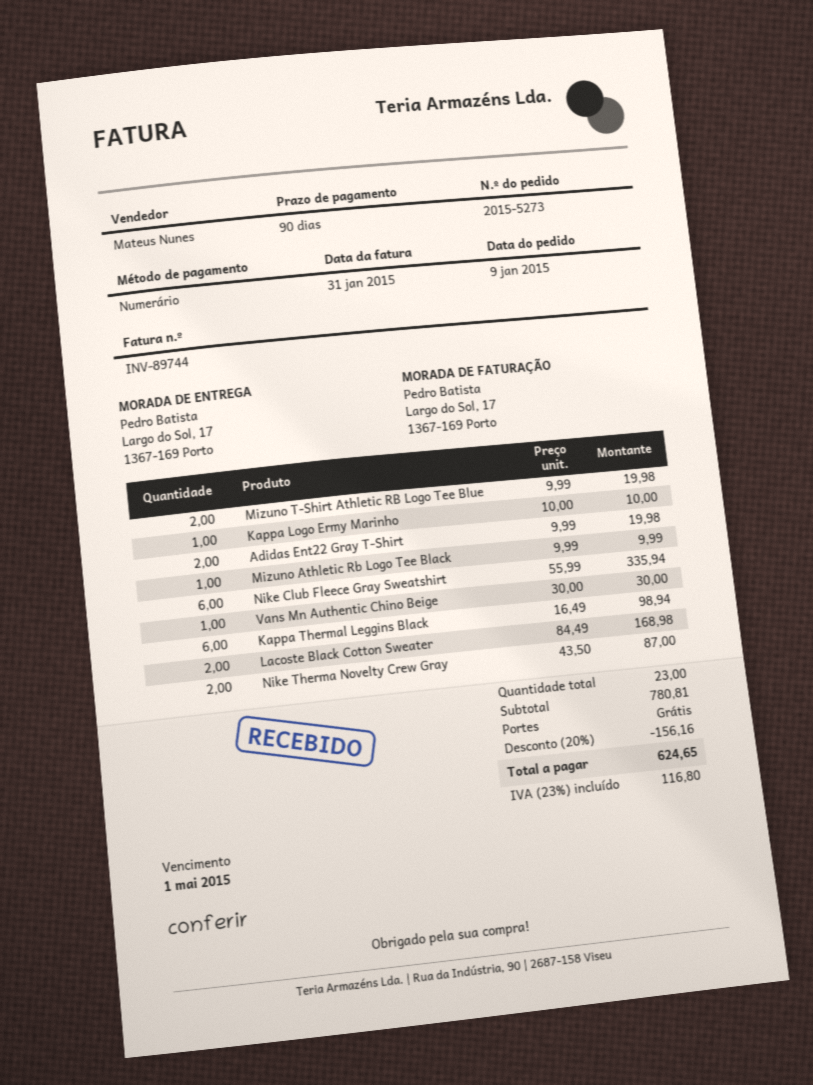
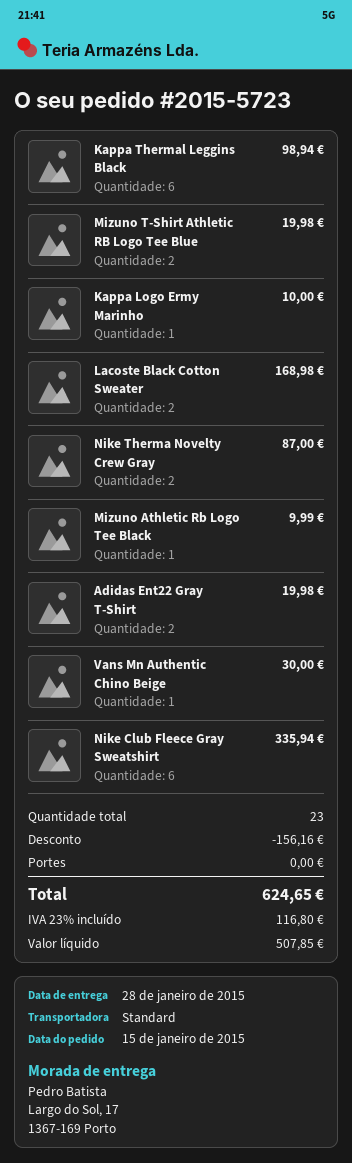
order number: 2015-5273 -> 2015-5723
order date: 2015-01-09 -> 2015-01-15

